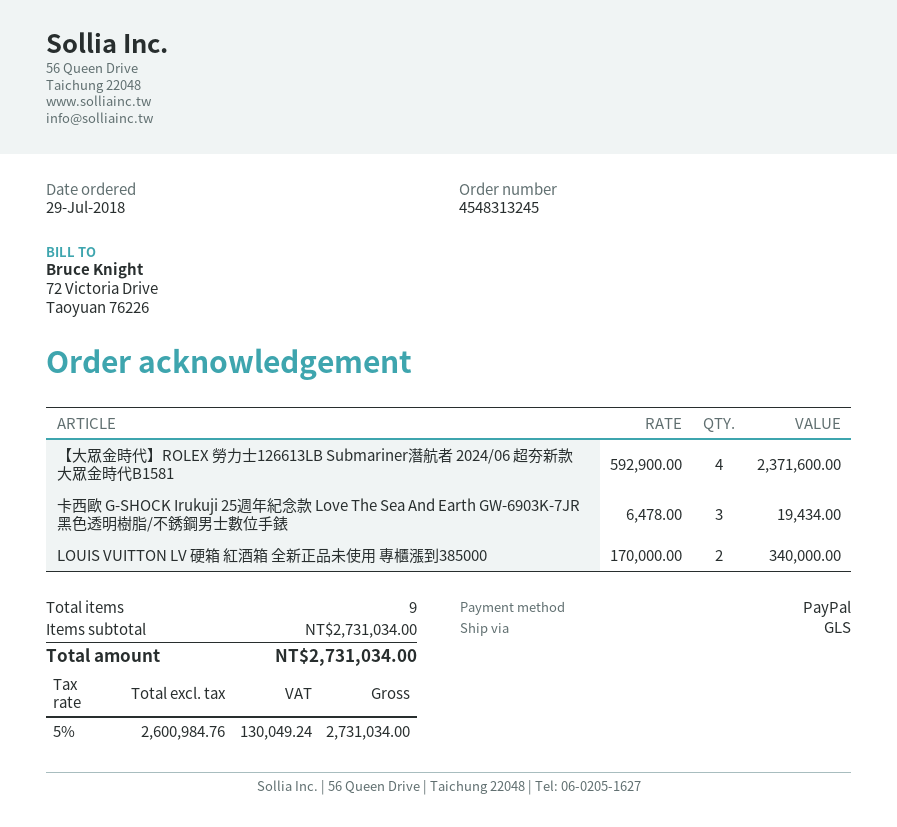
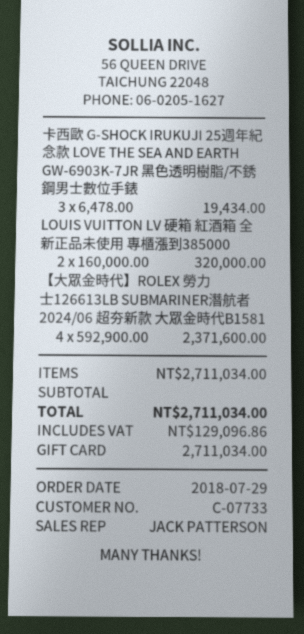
payment method: PayPal -> gift card
LOUIS VUITTON LV 硬箱 紅酒箱 全新正品未使用 專櫃漲到385000: 2 x 170000.00 = 340000.00 -> 2 x 160000.00 = 320000.00
subtotal: 2731034.00 -> 2711034.00
tax: 130049.24 -> 129096.86
total: 2731034.00 -> 2711034.00

